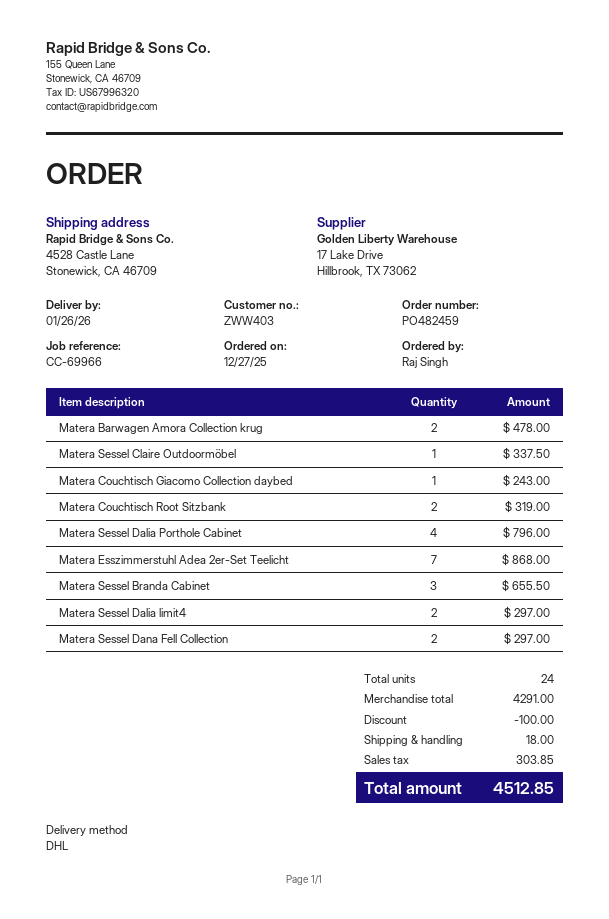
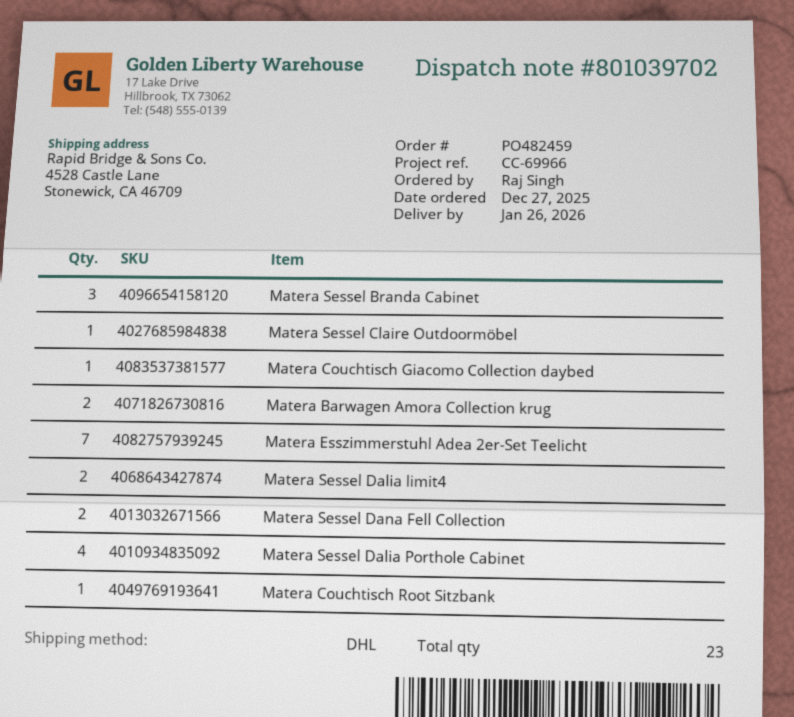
Matera Couchtisch Root Sitzbank: 2 -> 1
total quantity: 24 -> 23

